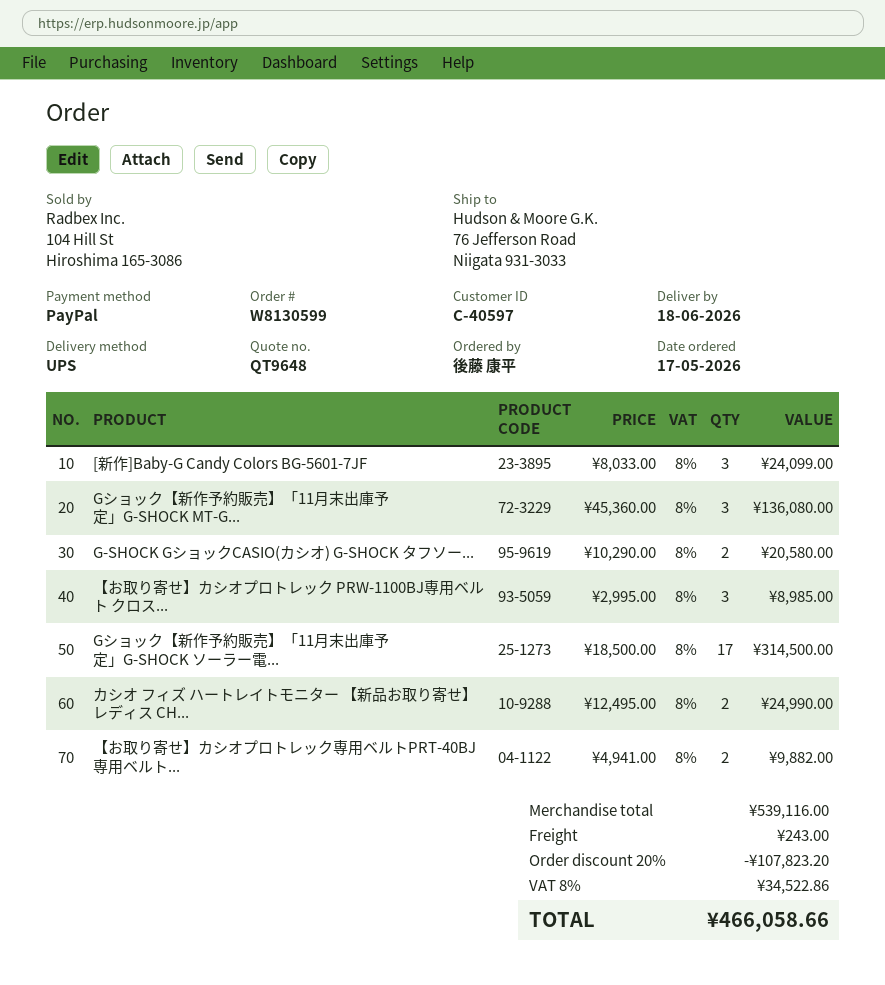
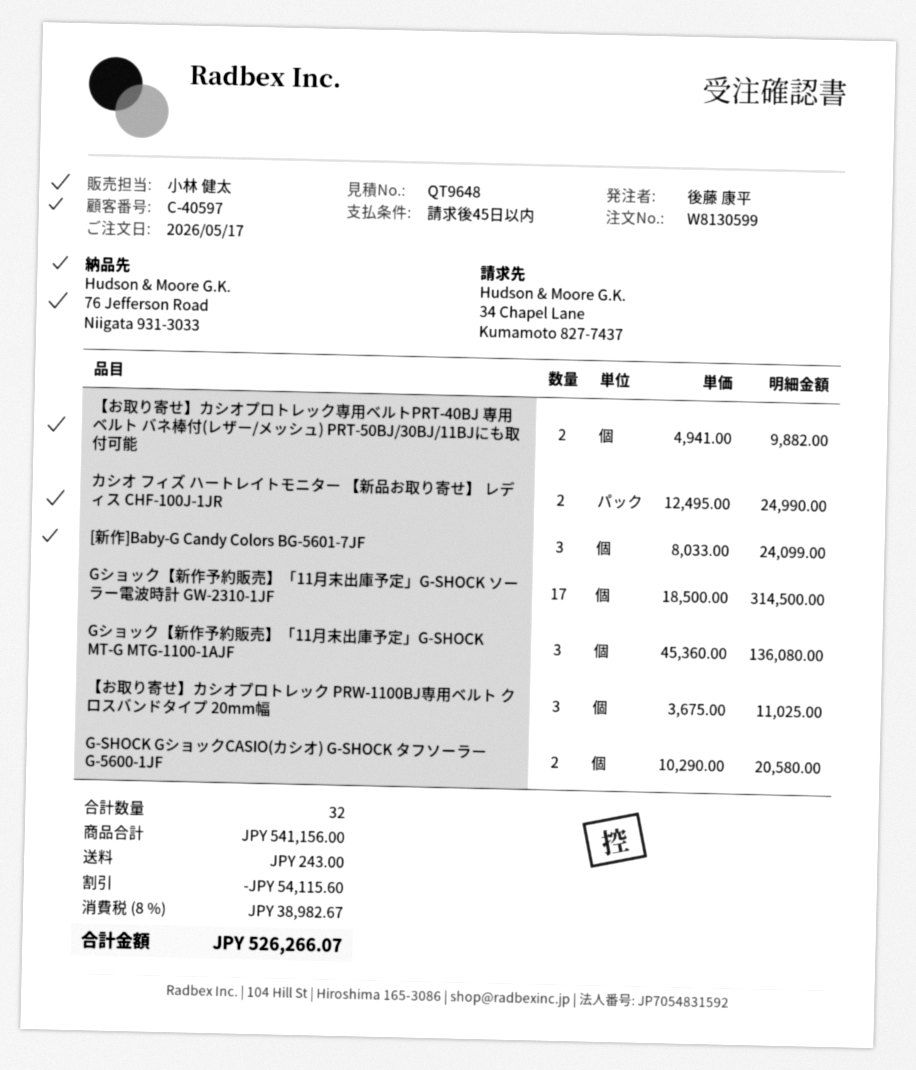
【お取り寄せ】カシオプロトレック PRW-1100BJ専用ベルト クロス...: 3 x 2995.00 = 8985.00 -> 3 x 3675.00 = 11025.00
subtotal: 539116.00 -> 541156.00
discount: 107823.20 -> 54115.60
tax: 8% = 34522.86 -> 8% = 38982.67
total: 466058.66 -> 526266.07

